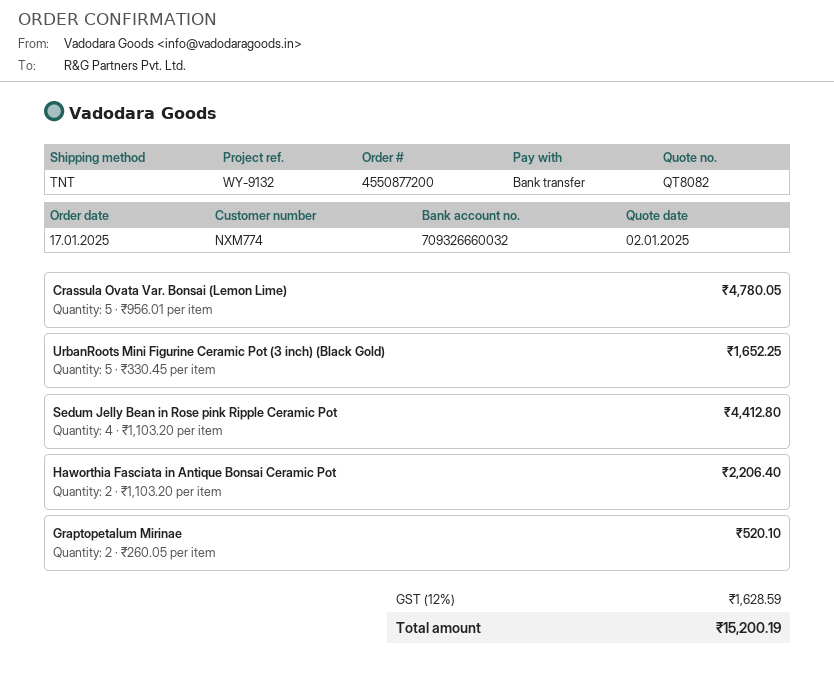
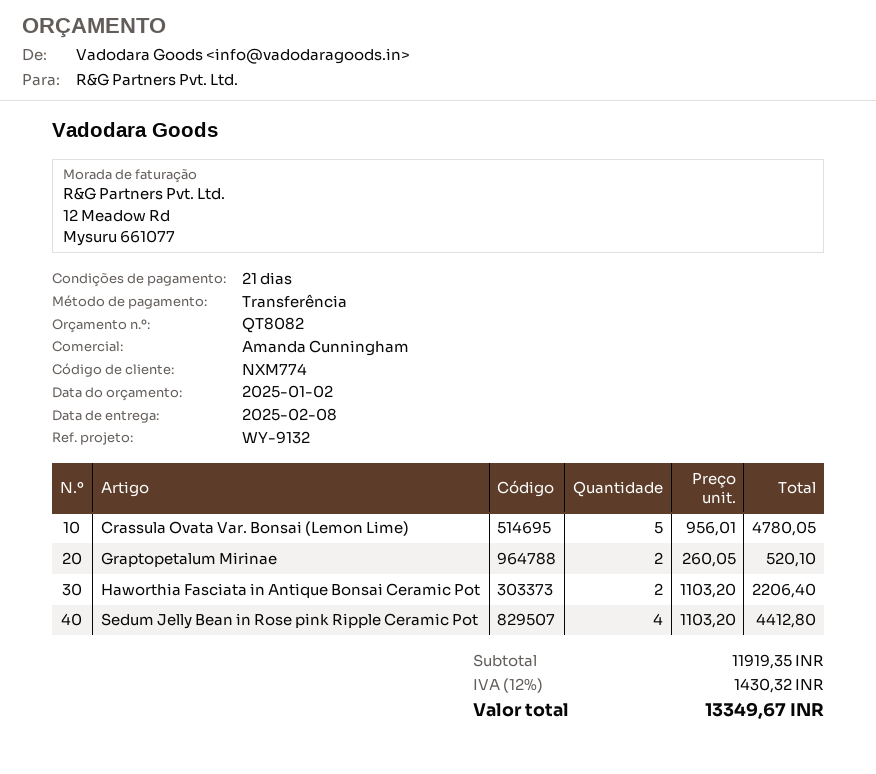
UrbanRoots Mini Figurine Ceramic Pot (3 inch) (Black Gold): 5 x 330.45 = 1652.25 -> none
tax: 12% = 1628.59 -> 12% = 1430.32
total: 15200.19 -> 13349.67

